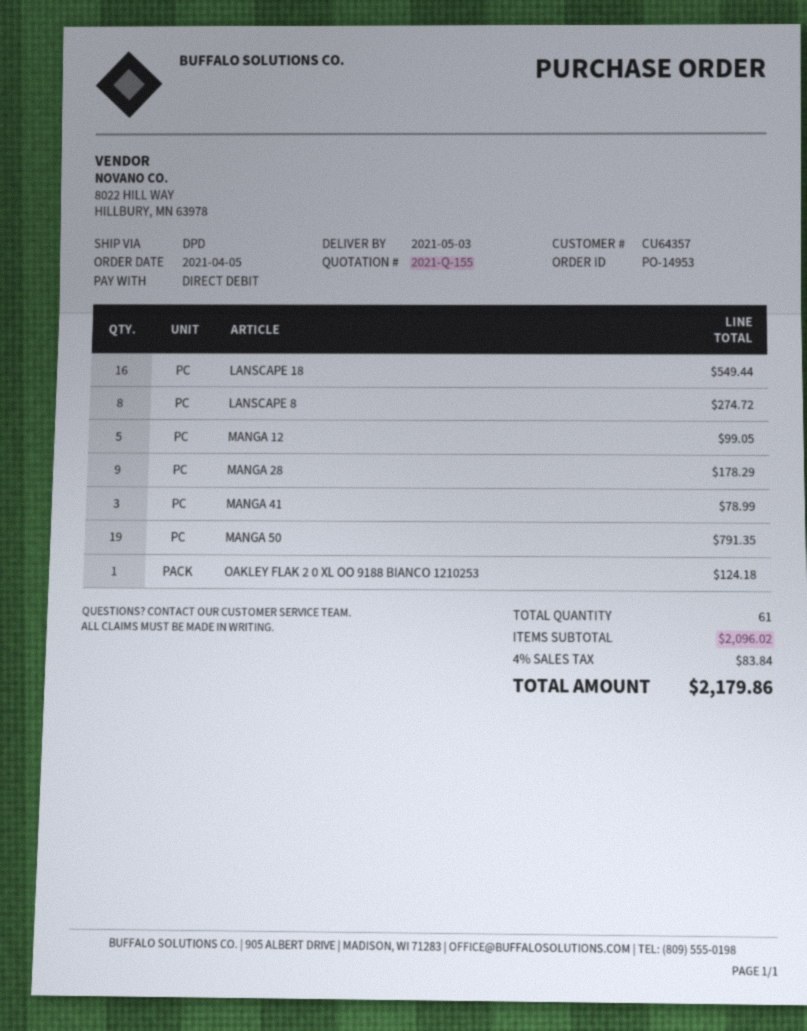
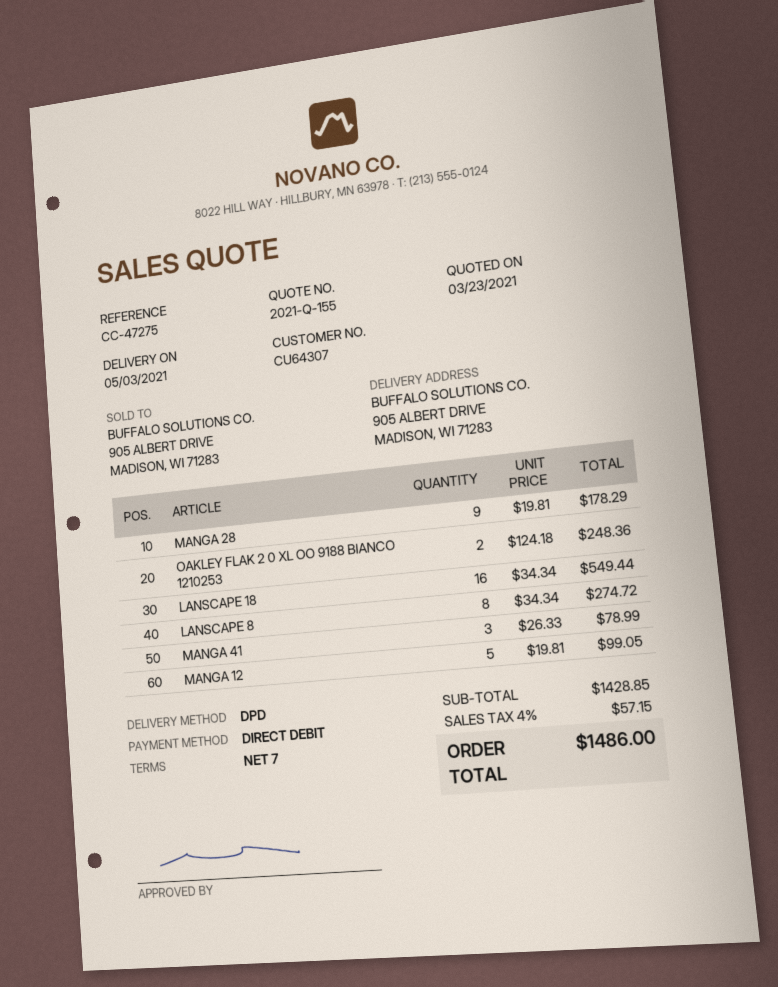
customer number: CU64357 -> CU64307
MANGA 50: 19 for 791.35 -> none
OAKLEY FLAK 2 0 XL OO 9188 BIANCO 1210253: 1 for 124.18 -> 2 for 248.36
subtotal: 2096.02 -> 1428.85
tax: 4% = 83.84 -> 4% = 57.15
total: 2179.86 -> 1486.00

